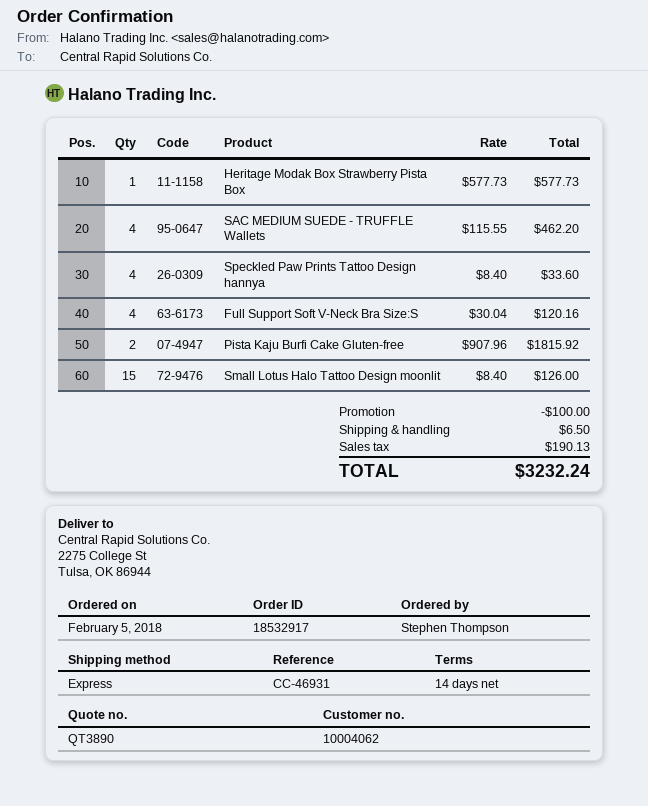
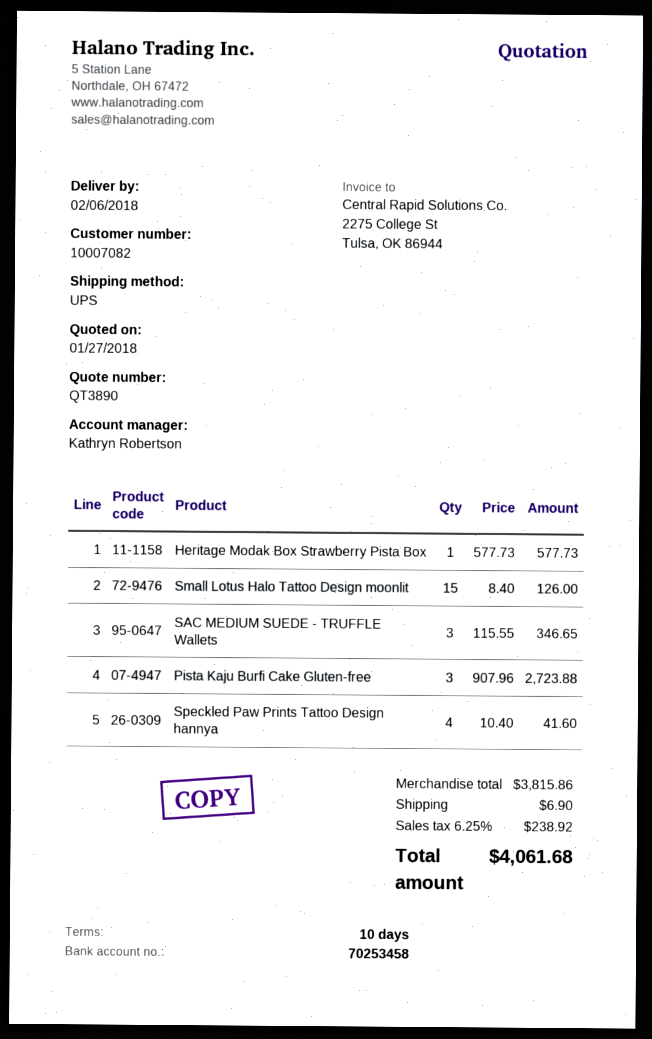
payment terms: 14 days -> 10 days
customer number: 10004062 -> 10007082
shipping method: express -> UPS
SAC MEDIUM SUEDE - TRUFFLE Wallets: 4 x 115.55 = 462.20 -> 3 x 115.55 = 346.65
Speckled Paw Prints Tattoo Design hannya: 4 x 8.40 = 33.60 -> 4 x 10.40 = 41.60
Full Support Soft V-Neck Bra Size:S: 4 x 30.04 = 120.16 -> none
Pista Kaju Burfi Cake Gluten-free: 2 x 907.96 = 1815.92 -> 3 x 907.96 = 2723.88
discount: 100.00 -> none
shipping: 6.50 -> 6.90
tax: 190.13 -> 238.92
total: 3232.24 -> 4061.68

